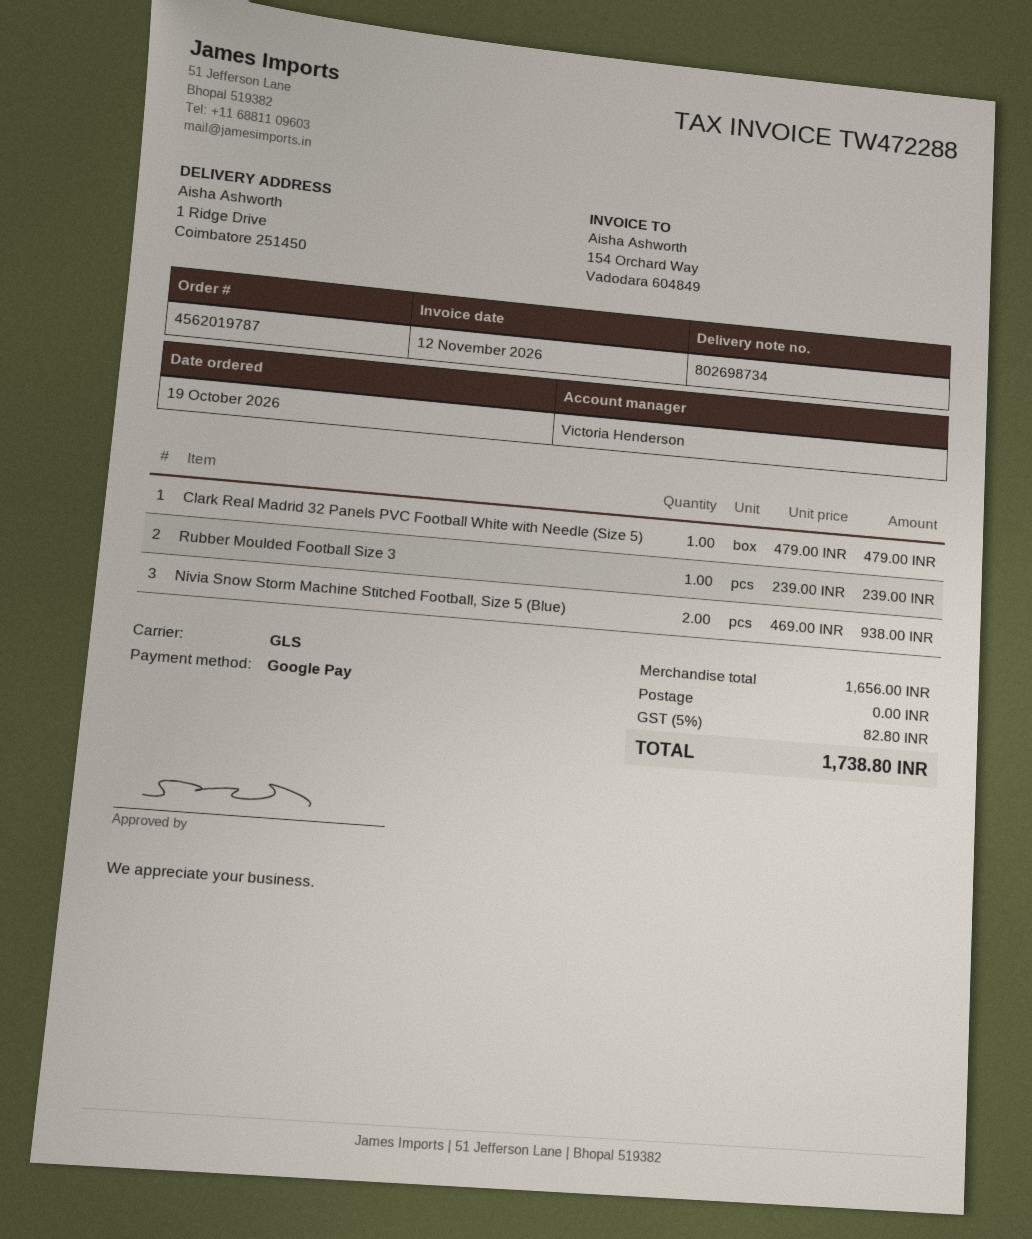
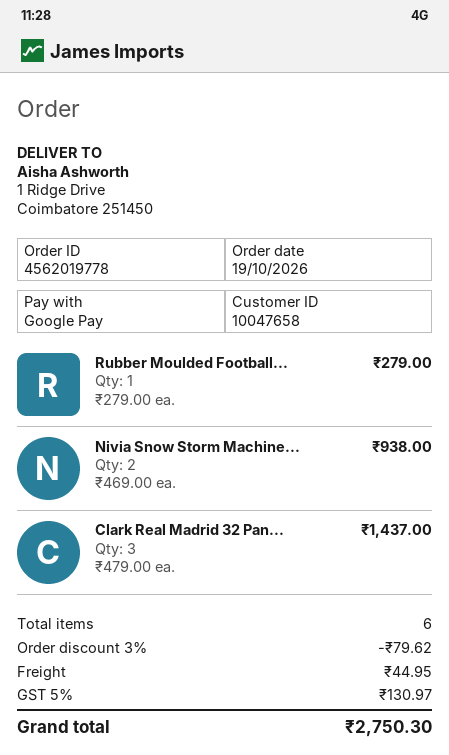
order number: 4562019787 -> 4562019778
Clark Real Madrid 32 Panels PVC Football White with Needle (Size 5): 1 x 479.00 = 479.00 -> 3 x 479.00 = 1437.00
Rubber Moulded Football Size 3: 1 x 239.00 = 239.00 -> 1 x 279.00 = 279.00
discount: none -> 3% = 79.62
shipping: 0.00 -> 44.95
tax: 5% = 82.80 -> 5% = 130.97
total: 1738.80 -> 2750.30

